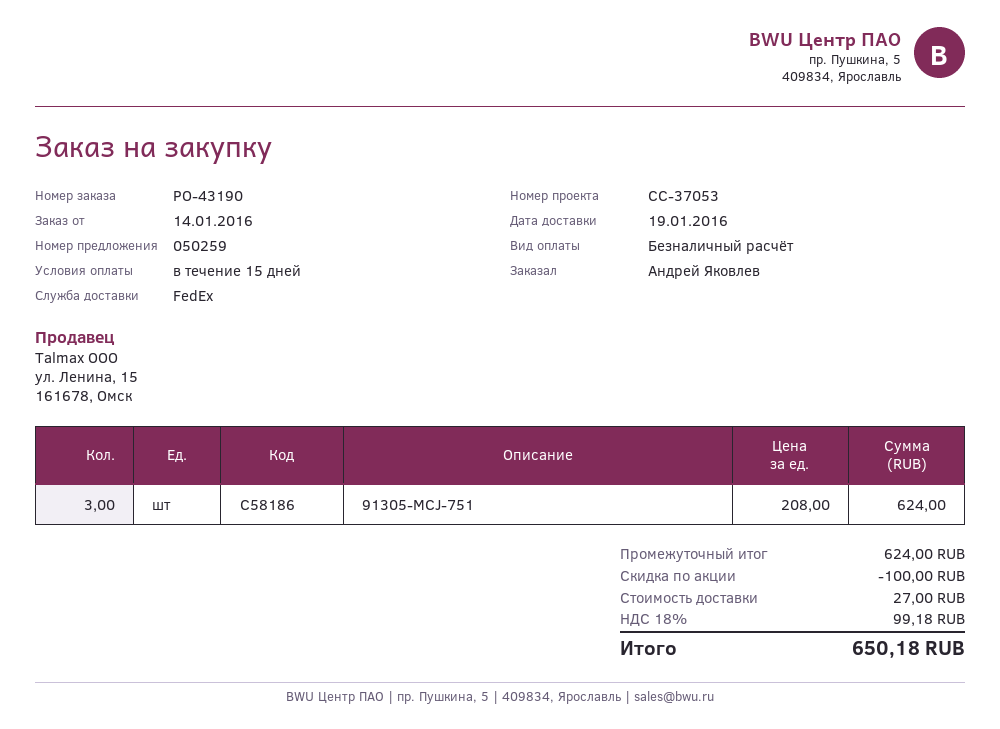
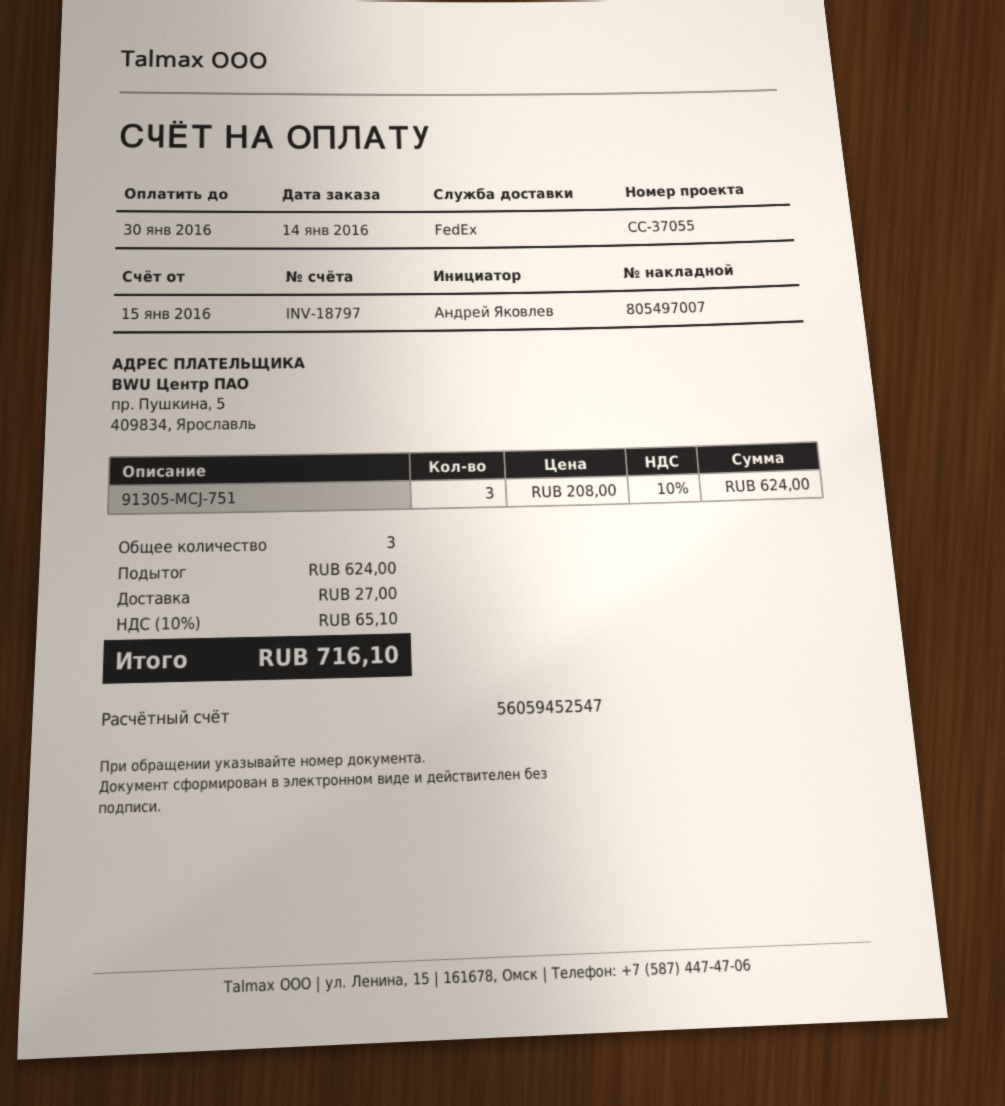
reference: CC-37053 -> CC-37055
discount: 100.00 -> none
tax: 18% = 99.18 -> 10% = 65.10
total: 650.18 -> 716.10

